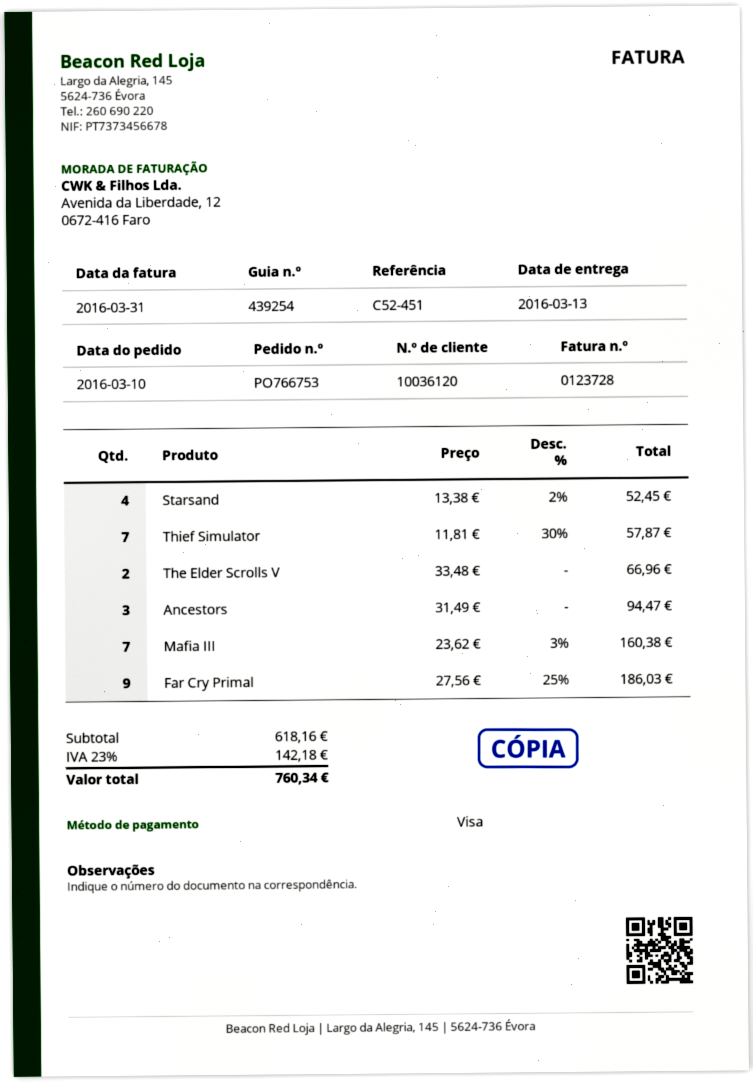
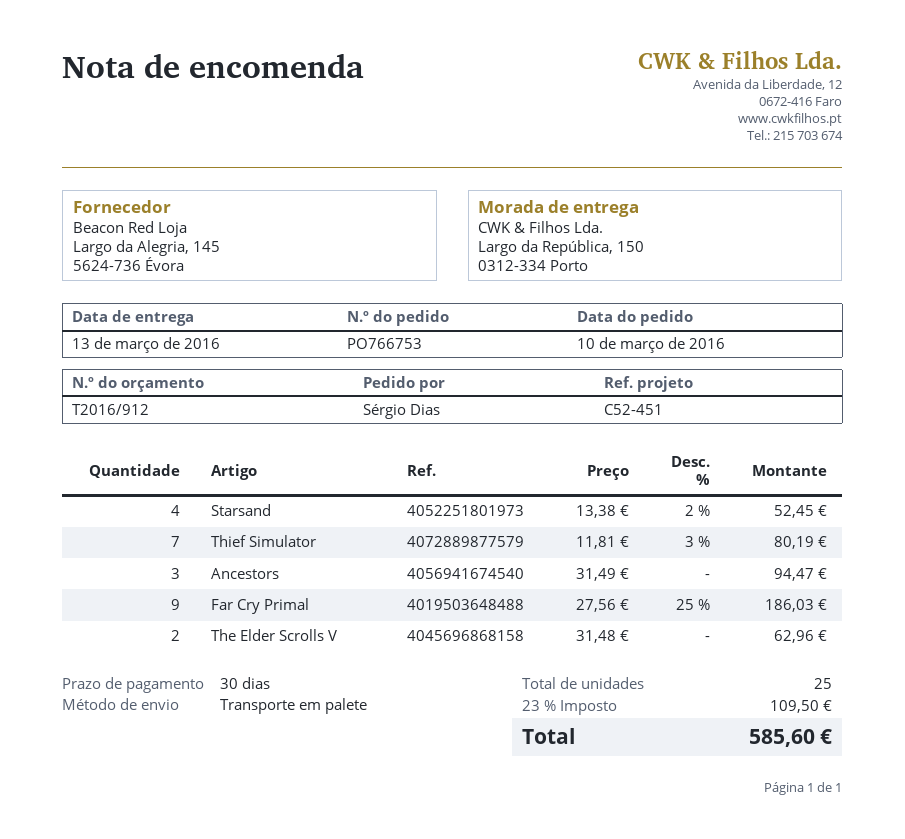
Thief Simulator: 7 x 11.81 - 30% = 57.87 -> 7 x 11.81 - 3% = 80.19
The Elder Scrolls V: 2 x 33.48 = 66.96 -> 2 x 31.48 = 62.96
Mafia III: 7 x 23.62 - 3% = 160.38 -> none
tax: 23% = 142.18 -> 23% = 109.50
total: 760.34 -> 585.60

